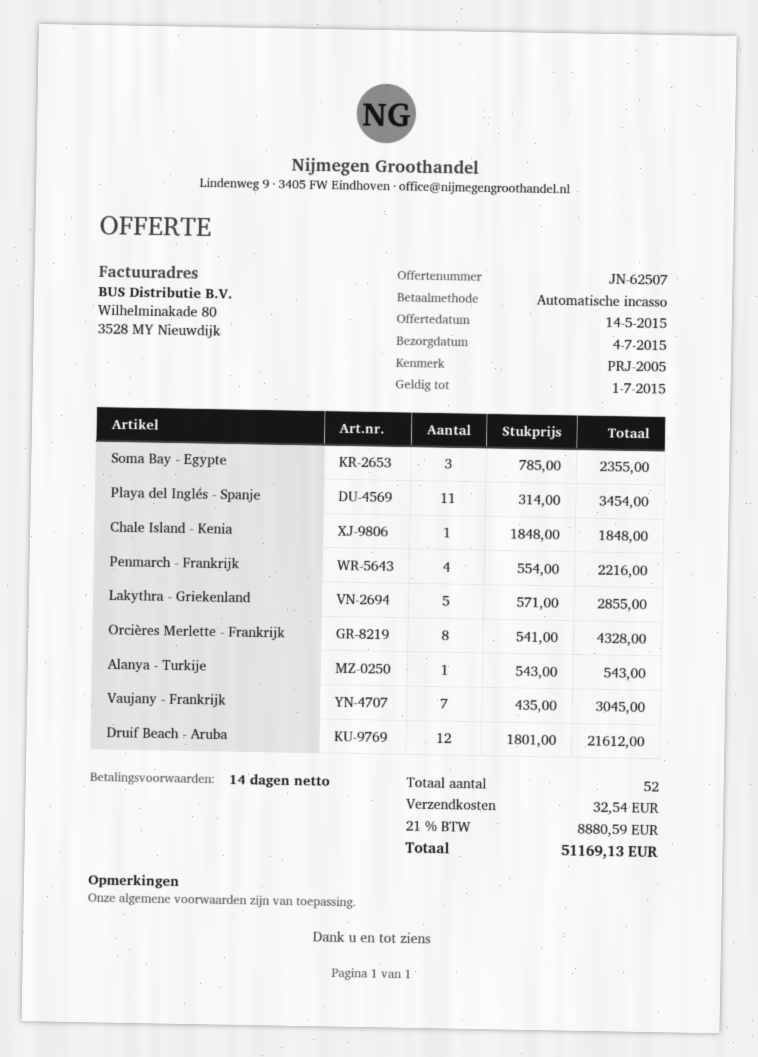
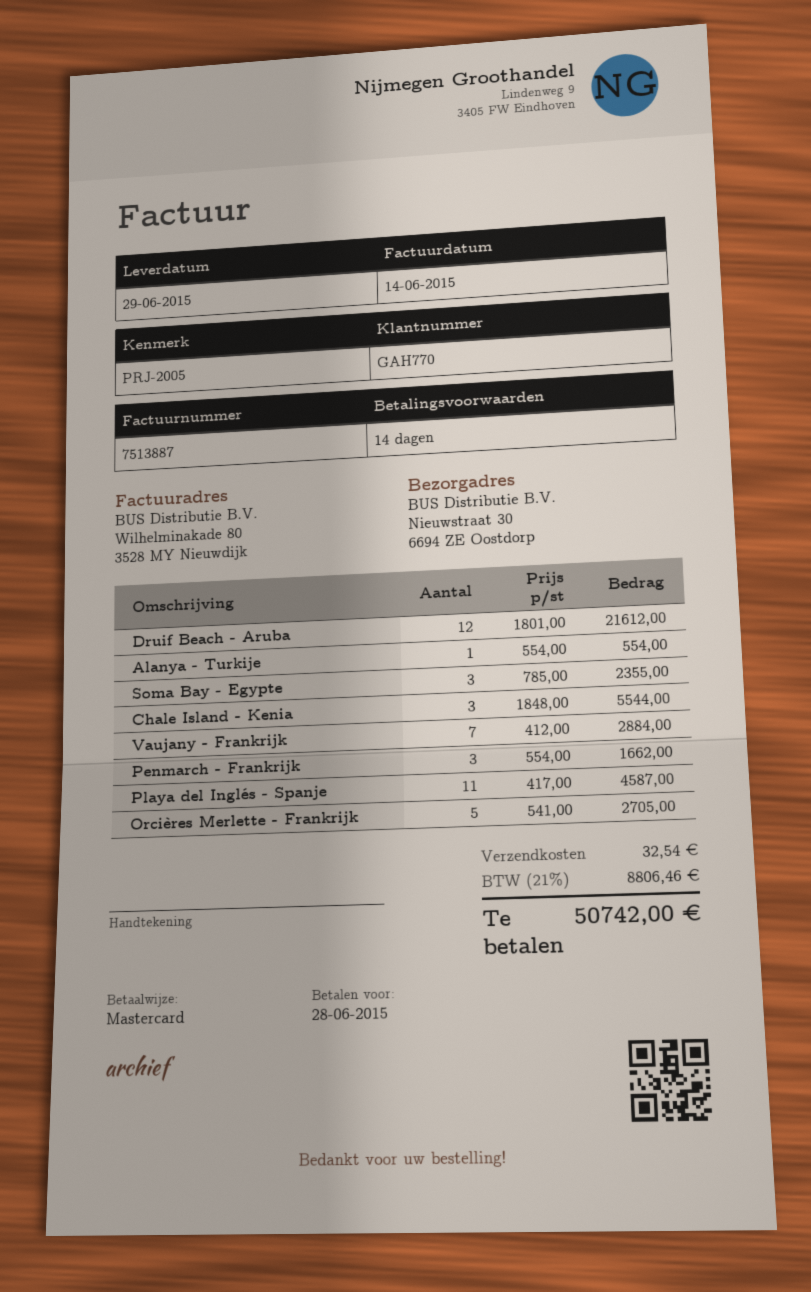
delivery date: 2015-07-04 -> 2015-06-29
payment method: direct debit -> Mastercard
Playa del Inglés - Spanje: 11 x 314.00 = 3454.00 -> 11 x 417.00 = 4587.00
Chale Island - Kenia: 1 x 1848.00 = 1848.00 -> 3 x 1848.00 = 5544.00
Penmarch - Frankrijk: 4 x 554.00 = 2216.00 -> 3 x 554.00 = 1662.00
Lakythra - Griekenland: 5 x 571.00 = 2855.00 -> none
Orcières Merlette - Frankrijk: 8 x 541.00 = 4328.00 -> 5 x 541.00 = 2705.00
Alanya - Turkije: 1 x 543.00 = 543.00 -> 1 x 554.00 = 554.00
Vaujany - Frankrijk: 7 x 435.00 = 3045.00 -> 7 x 412.00 = 2884.00
tax: 21% = 8880.59 -> 21% = 8806.46
total: 51169.13 -> 50742.00

